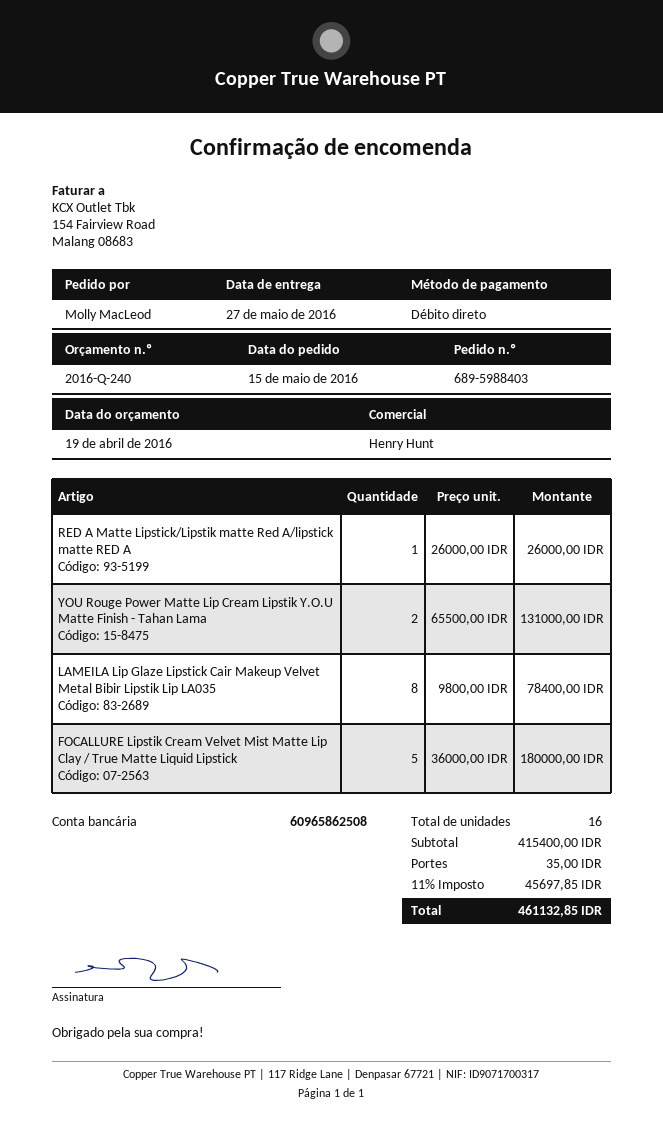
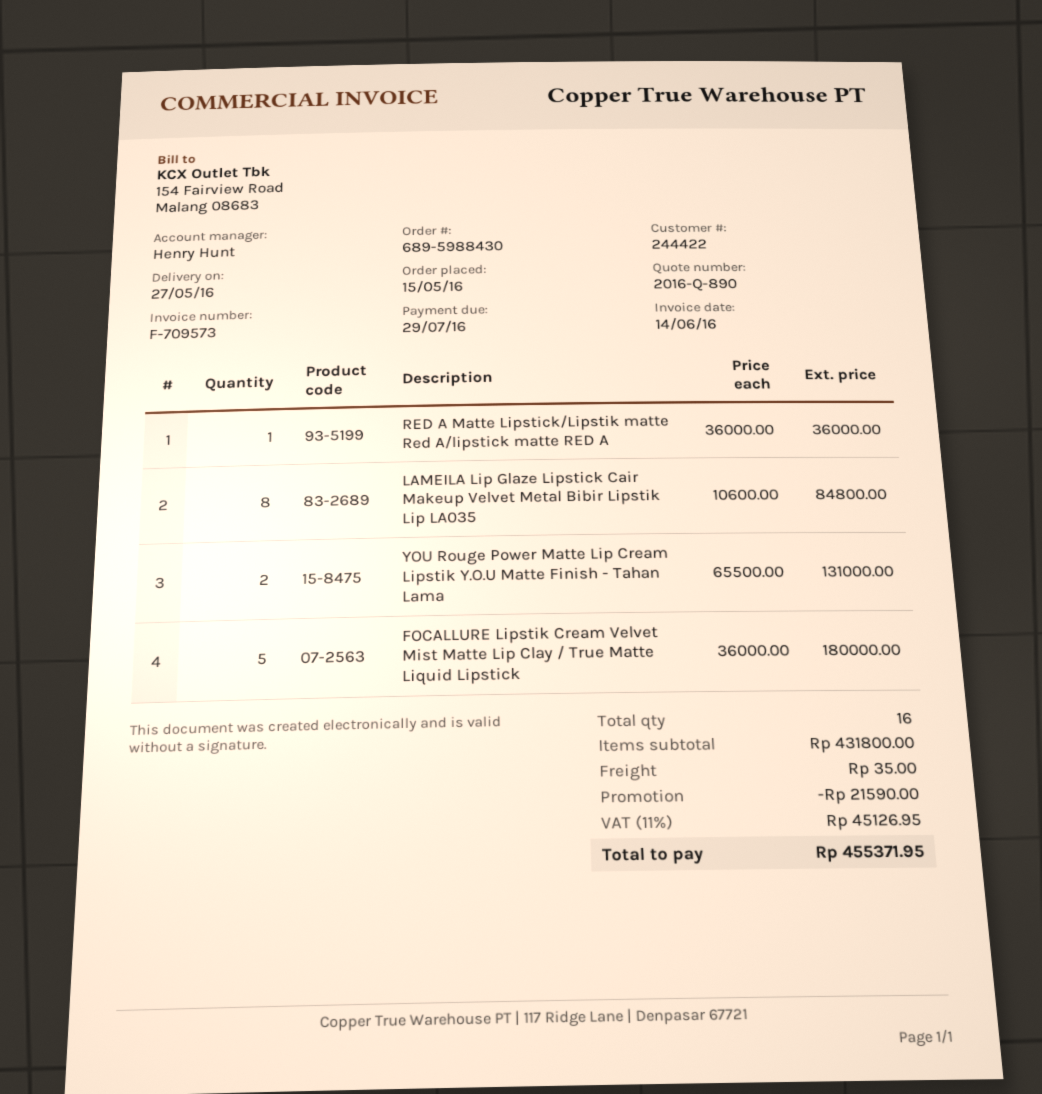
quote number: 2016-Q-240 -> 2016-Q-890
order number: 689-5988403 -> 689-5988430
RED A Matte Lipstick/Lipstik matte Red A/lipstick matte RED A: 1 x 26000.00 = 26000.00 -> 1 x 36000.00 = 36000.00
LAMEILA Lip Glaze Lipstick Cair Makeup Velvet Metal Bibir Lipstik Lip LA035: 8 x 9800.00 = 78400.00 -> 8 x 10600.00 = 84800.00
subtotal: 415400.00 -> 431800.00
discount: none -> 21590.00
tax: 11% = 45697.85 -> 11% = 45126.95
total: 461132.85 -> 455371.95

